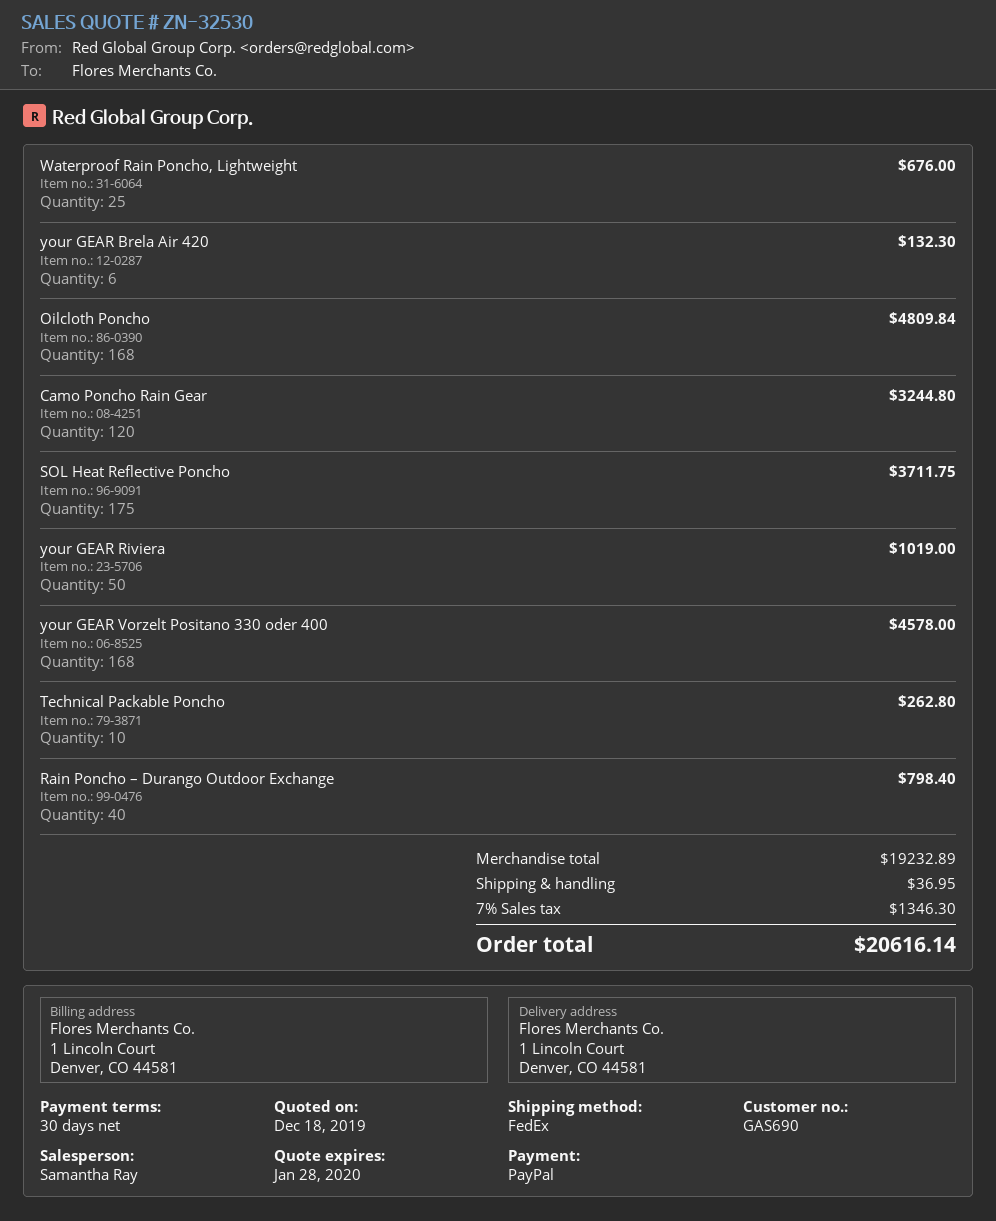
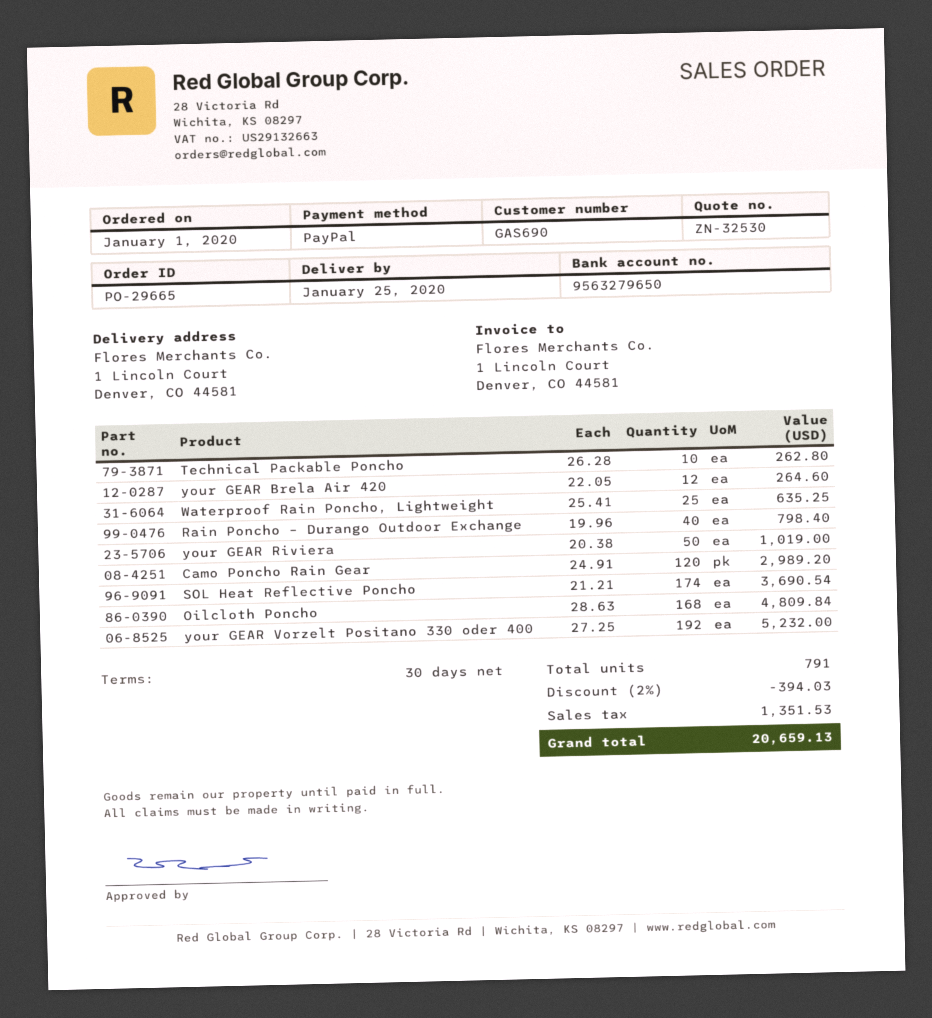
Waterproof Rain Poncho, Lightweight: 25 for 676.00 -> 25 for 635.25
your GEAR Brela Air 420: 6 for 132.30 -> 12 for 264.60
Camo Poncho Rain Gear: 120 for 3244.80 -> 120 for 2989.20
SOL Heat Reflective Poncho: 175 for 3711.75 -> 174 for 3690.54
your GEAR Vorzelt Positano 330 oder 400: 168 for 4578.00 -> 192 for 5232.00
discount: none -> 2% = 394.03
shipping: 36.95 -> none
tax: 1346.30 -> 1351.53
total: 20616.14 -> 20659.13

